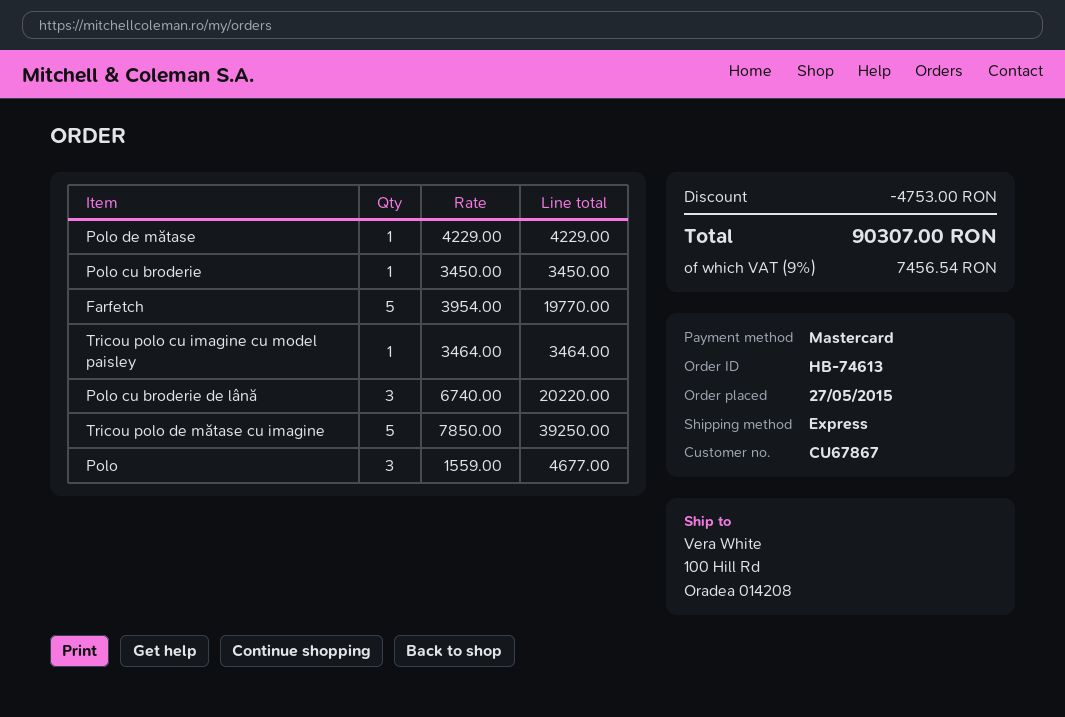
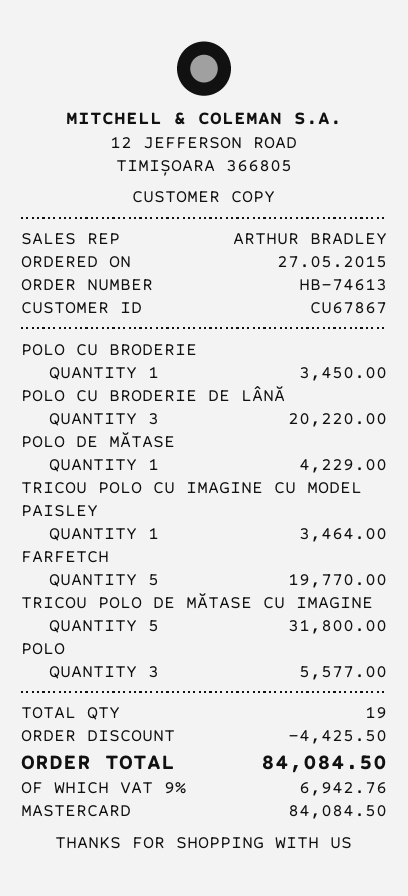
Tricou polo de mătase cu imagine: 5 for 39250.00 -> 5 for 31800.00
Polo: 3 for 4677.00 -> 3 for 5577.00
discount: 4753.00 -> 4425.50
tax: 9% = 7456.54 -> 9% = 6942.76
total: 90307.00 -> 84084.50

